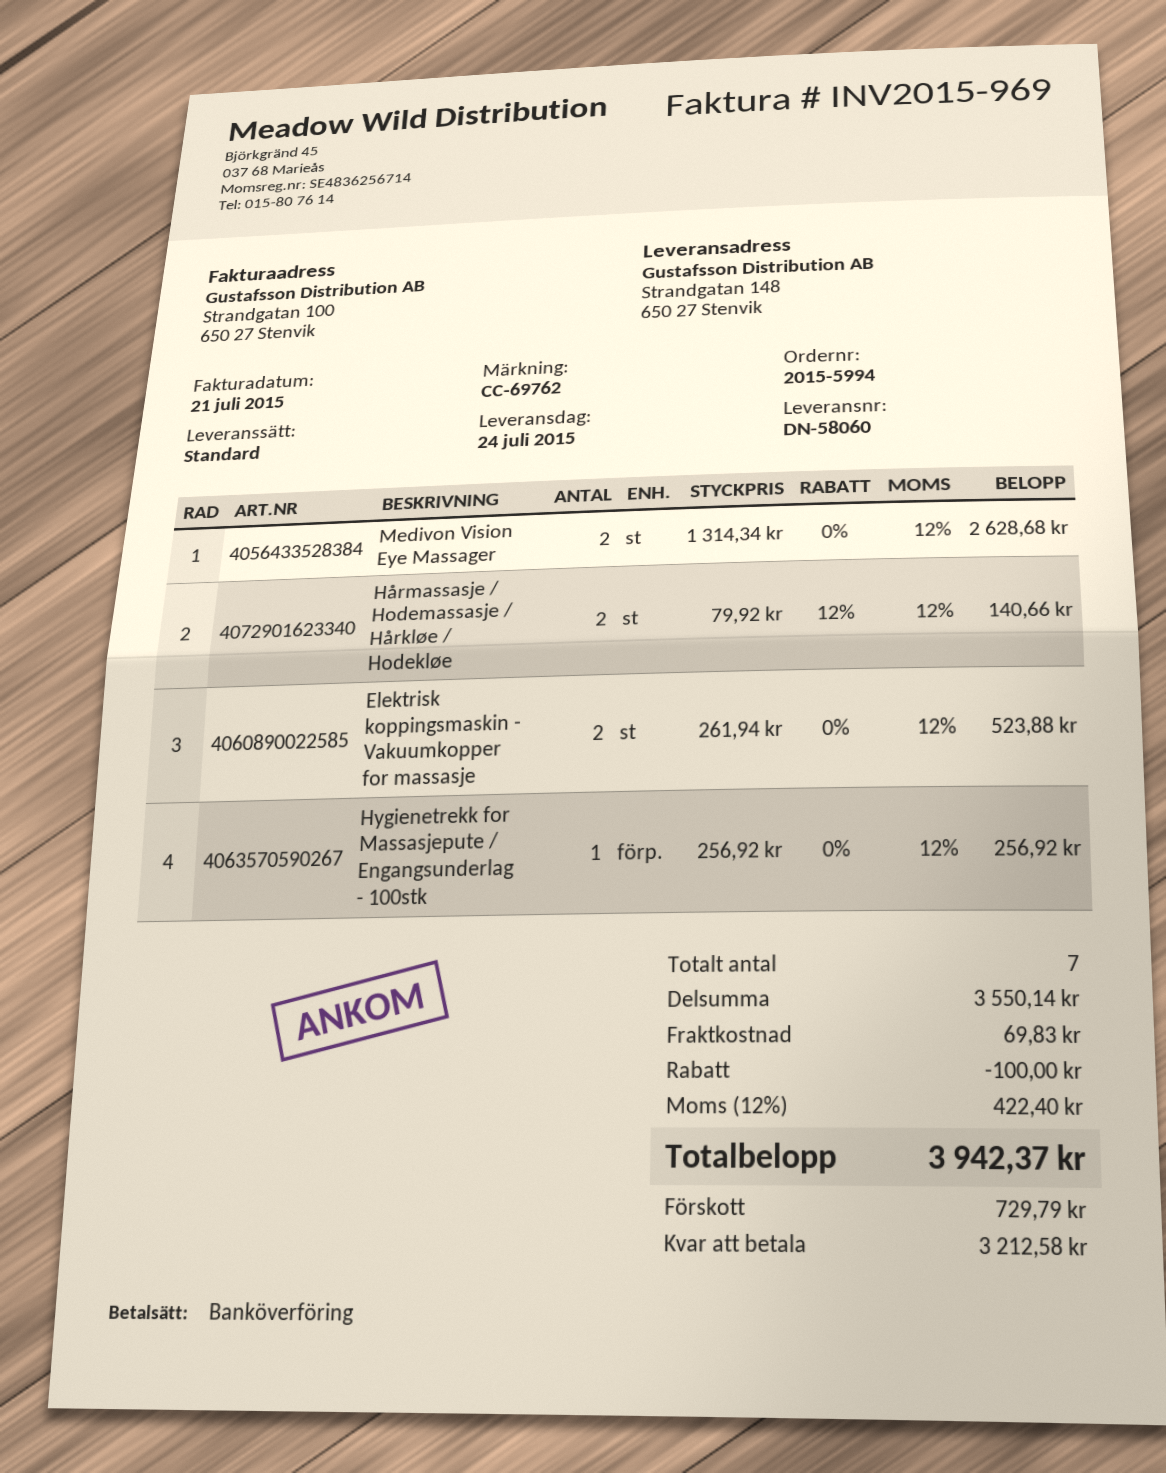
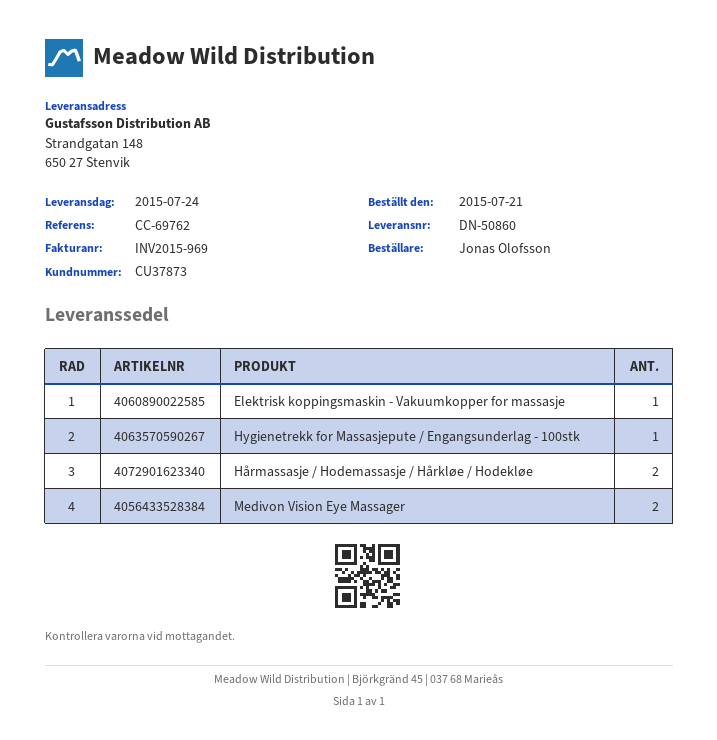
delivery note number: DN-58060 -> DN-50860
Elektrisk koppingsmaskin - Vakuumkopper for massasje: 2 -> 1

